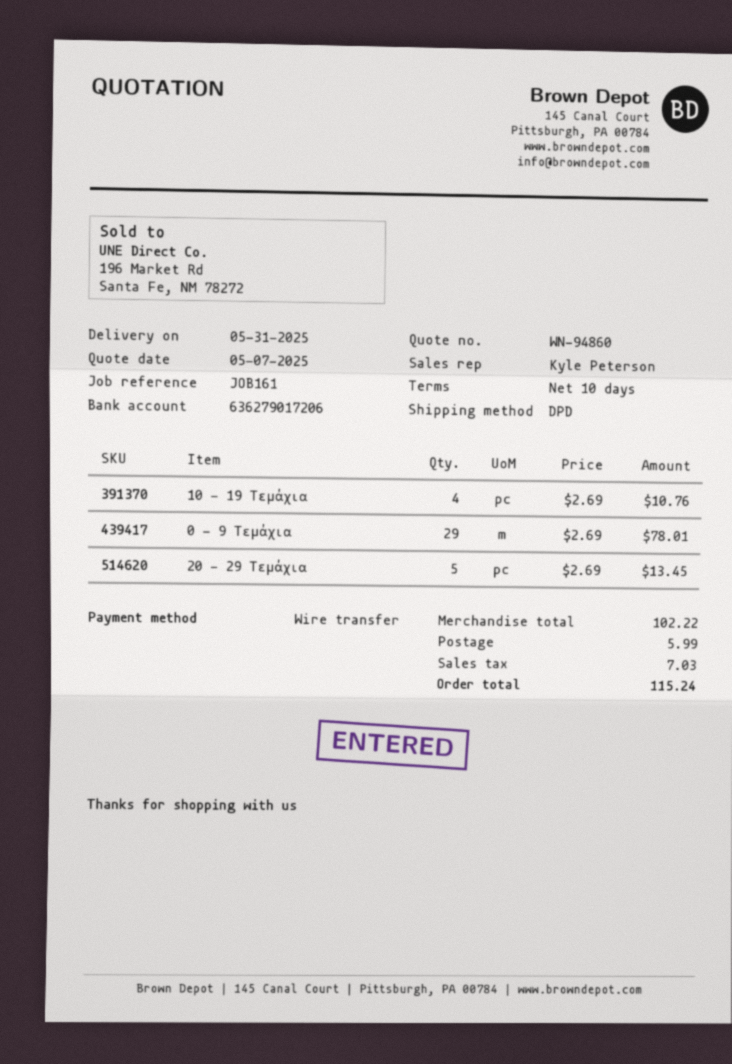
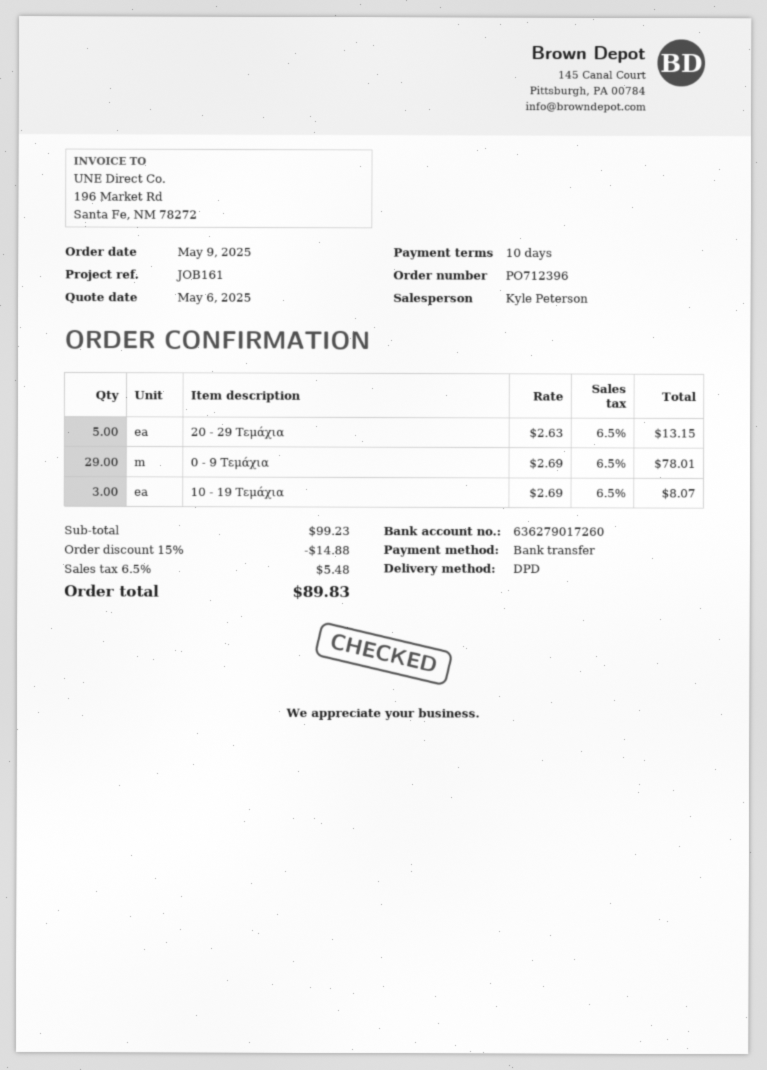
quote date: 2025-05-07 -> 2025-05-06
bank account: 636279017206 -> 636279017260
10 - 19 Τεμάχια: 4 x 2.69 = 10.76 -> 3 x 2.69 = 8.07
20 - 29 Τεμάχια: 5 x 2.69 = 13.45 -> 5 x 2.63 = 13.15
subtotal: 102.22 -> 99.23
discount: none -> 15% = 14.88
shipping: 5.99 -> none
tax: 7.03 -> 5.48
total: 115.24 -> 89.83

